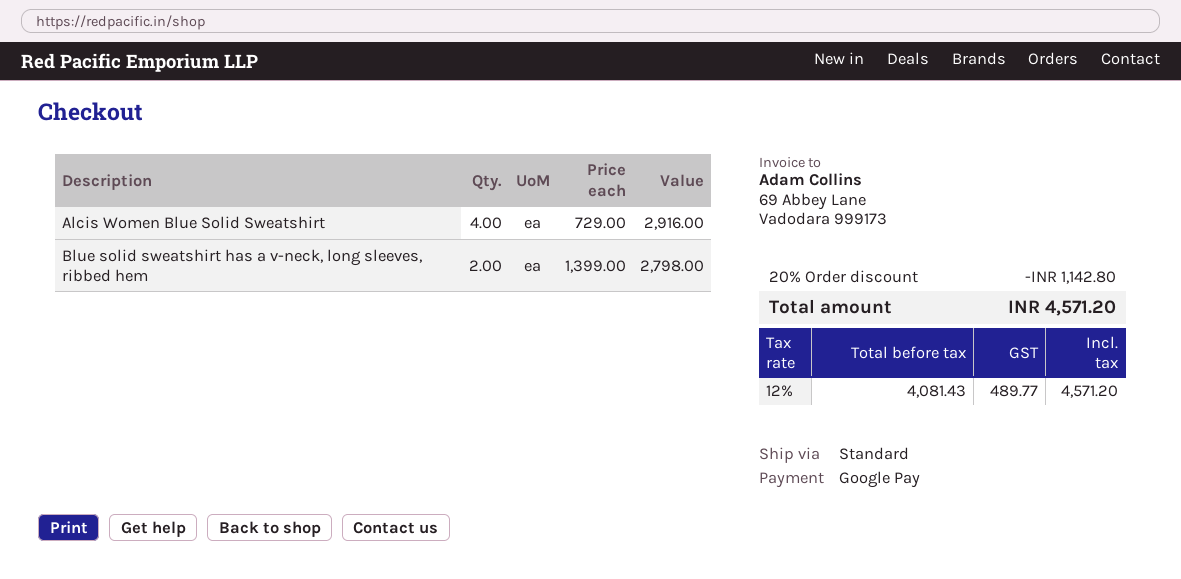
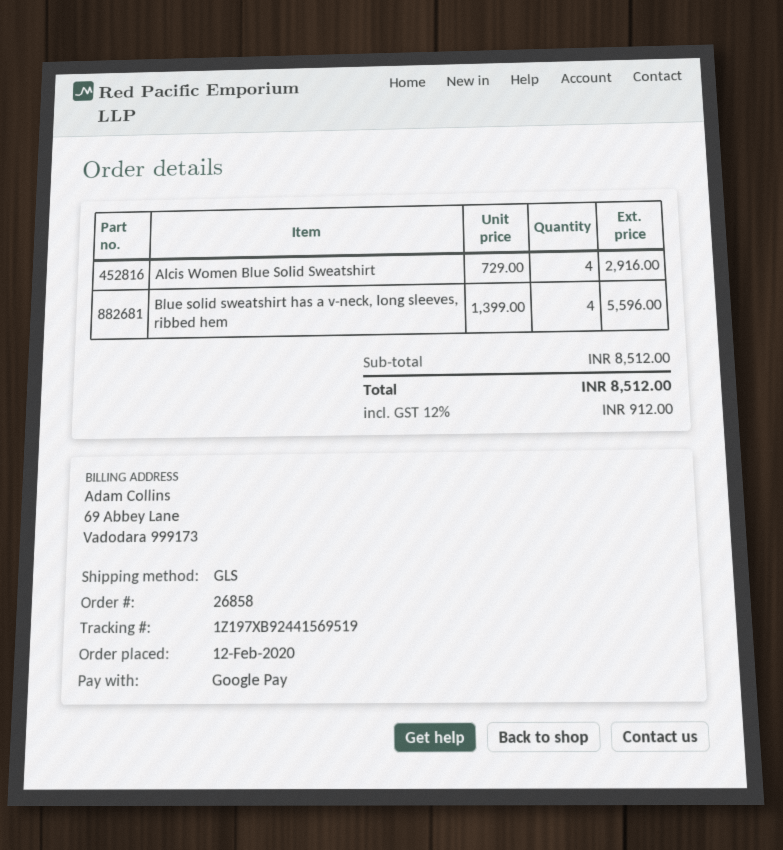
shipping method: standard -> GLS
Blue solid sweatshirt has a v-neck, long sleeves, ribbed hem: 2 x 1399.00 = 2798.00 -> 4 x 1399.00 = 5596.00
discount: 20% = 1142.80 -> none
tax: 12% = 489.77 -> 12% = 912.00
total: 4571.20 -> 8512.00

